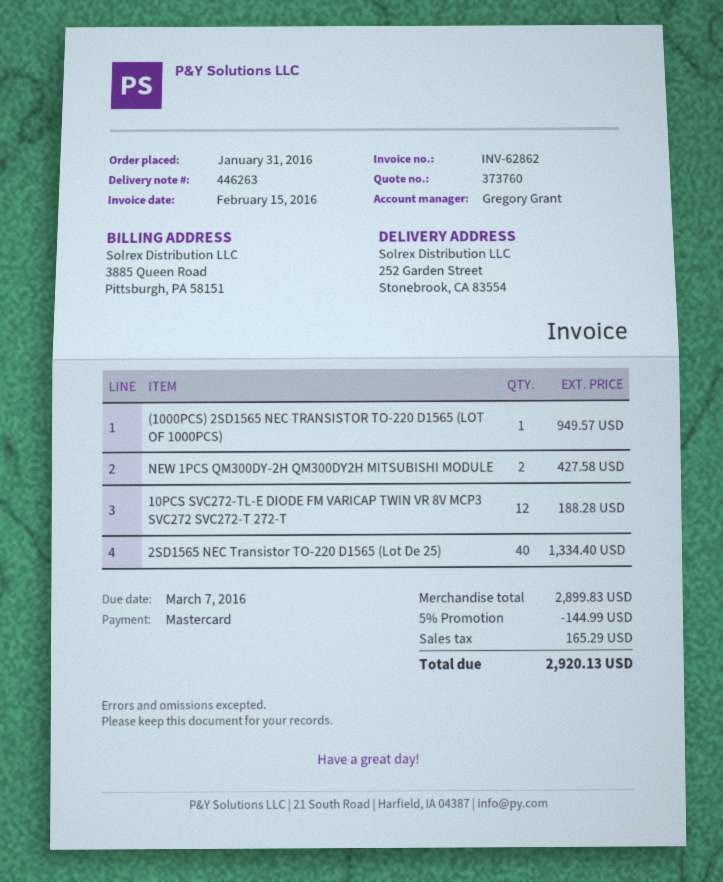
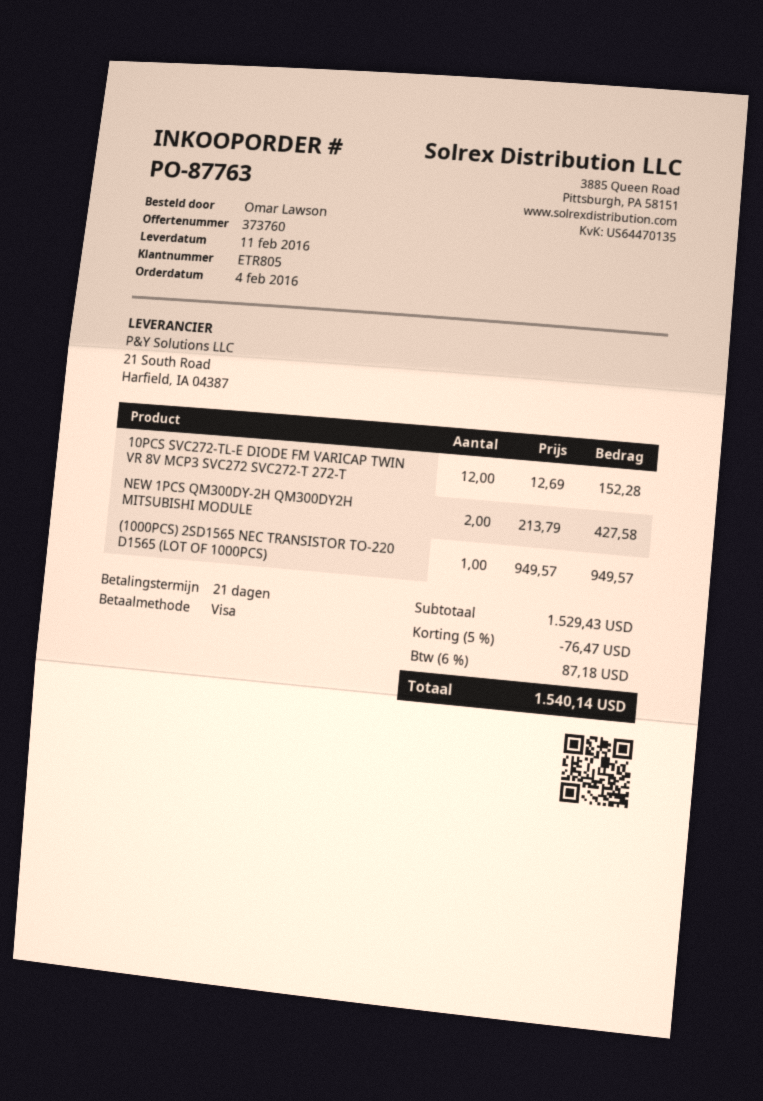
order date: 2016-01-31 -> 2016-02-04
payment method: Mastercard -> Visa
10PCS SVC272-TL-E DIODE FM VARICAP TWIN VR 8V MCP3 SVC272 SVC272-T 272-T: 12 for 188.28 -> 12 for 152.28
2SD1565 NEC Transistor TO-220 D1565 (Lot De 25): 40 for 1334.40 -> none
subtotal: 2899.83 -> 1529.43
discount: 5% = 144.99 -> 5% = 76.47
tax: 165.29 -> 87.18
total: 2920.13 -> 1540.14

